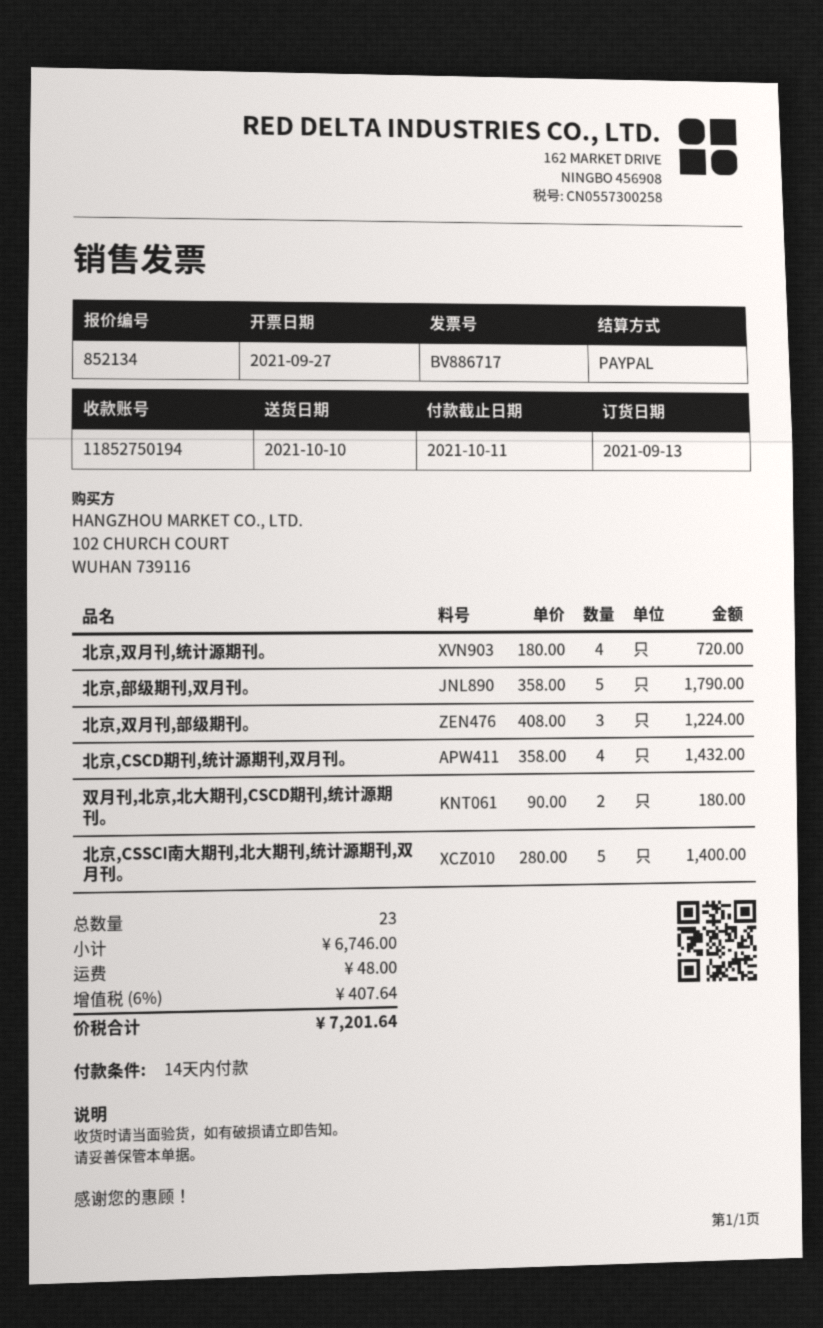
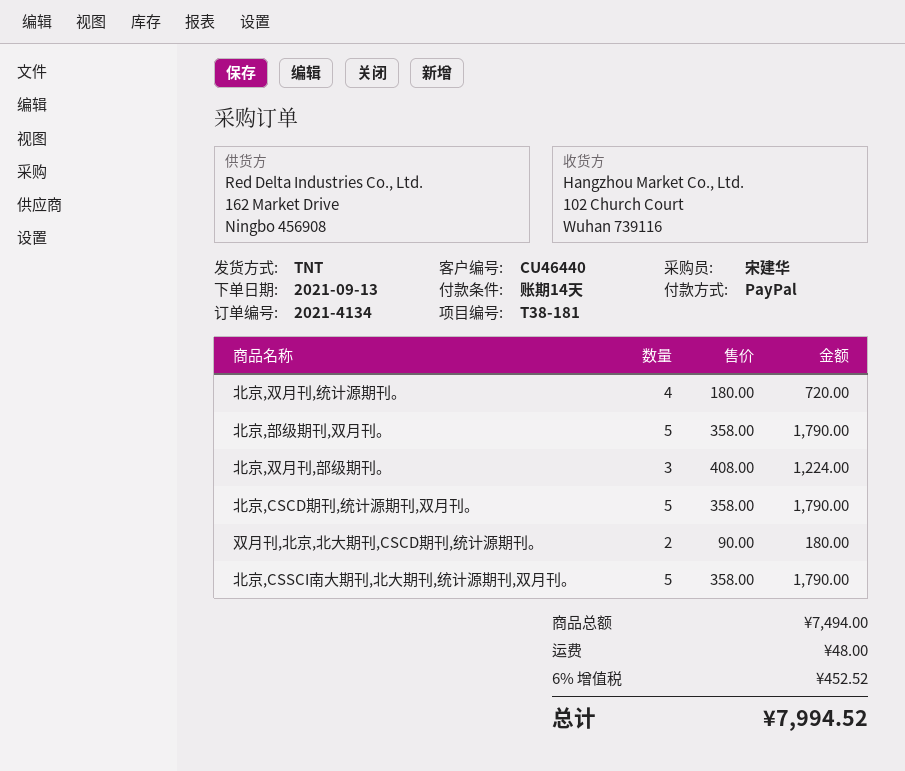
北京,CSCD期刊,统计源期刊,双月刊。: 4 x 358.00 = 1432.00 -> 5 x 358.00 = 1790.00
北京,CSSCI南大期刊,北大期刊,统计源期刊,双月刊。: 5 x 280.00 = 1400.00 -> 5 x 358.00 = 1790.00
subtotal: 6746.00 -> 7494.00
tax: 6% = 407.64 -> 6% = 452.52
total: 7201.64 -> 7994.52

